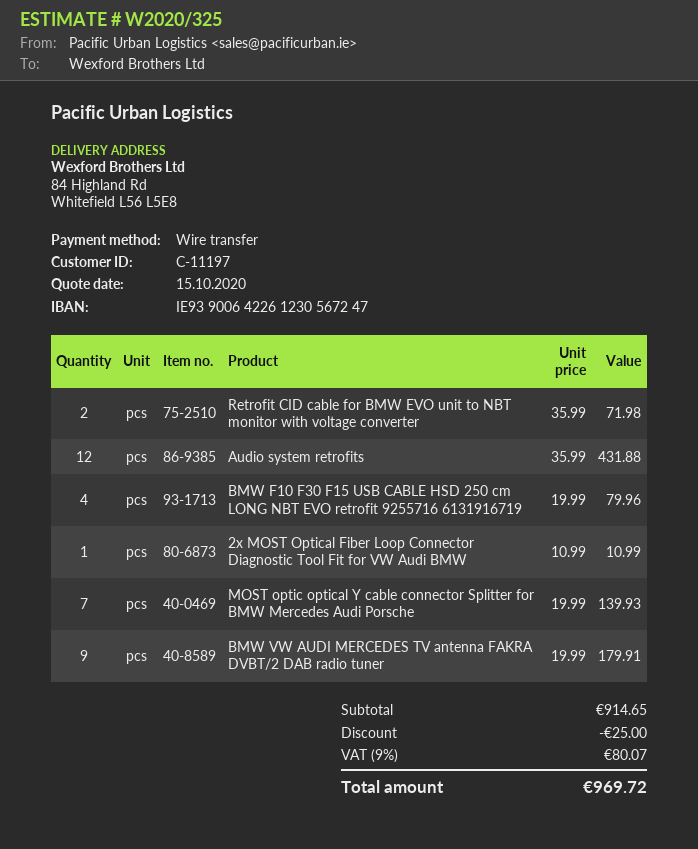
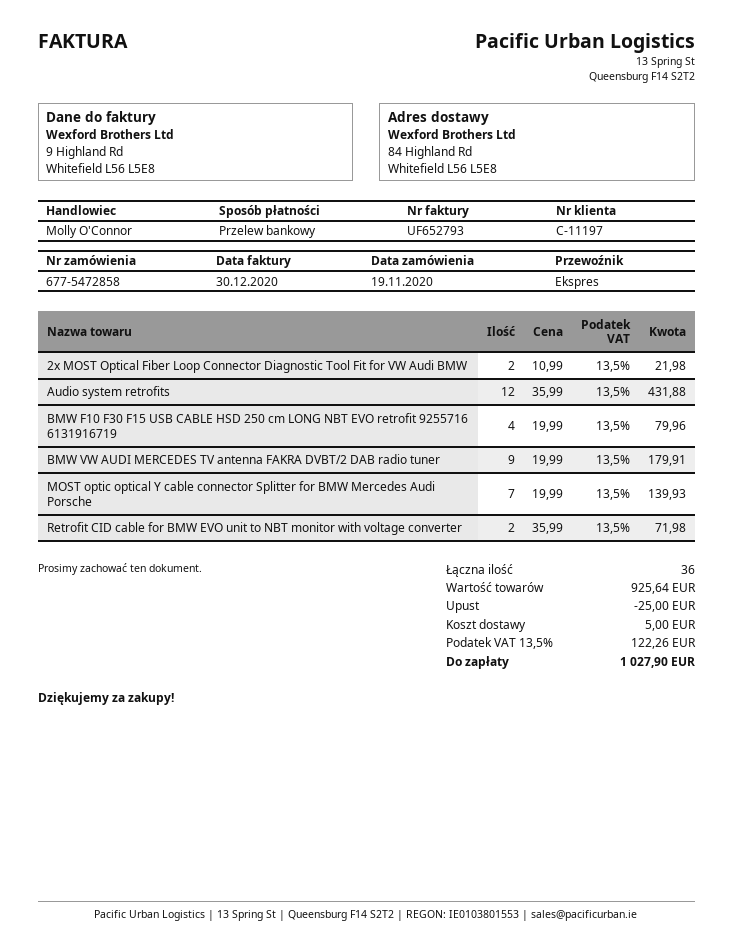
2x MOST Optical Fiber Loop Connector Diagnostic Tool Fit for VW Audi BMW: 1 x 10.99 = 10.99 -> 2 x 10.99 = 21.98
subtotal: 914.65 -> 925.64
shipping: none -> 5.00
tax: 9% = 80.07 -> 13.5% = 122.26
total: 969.72 -> 1027.90

